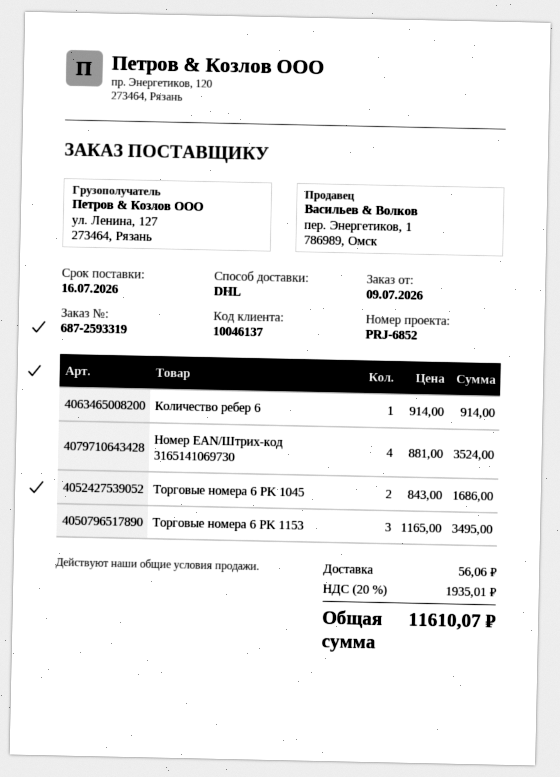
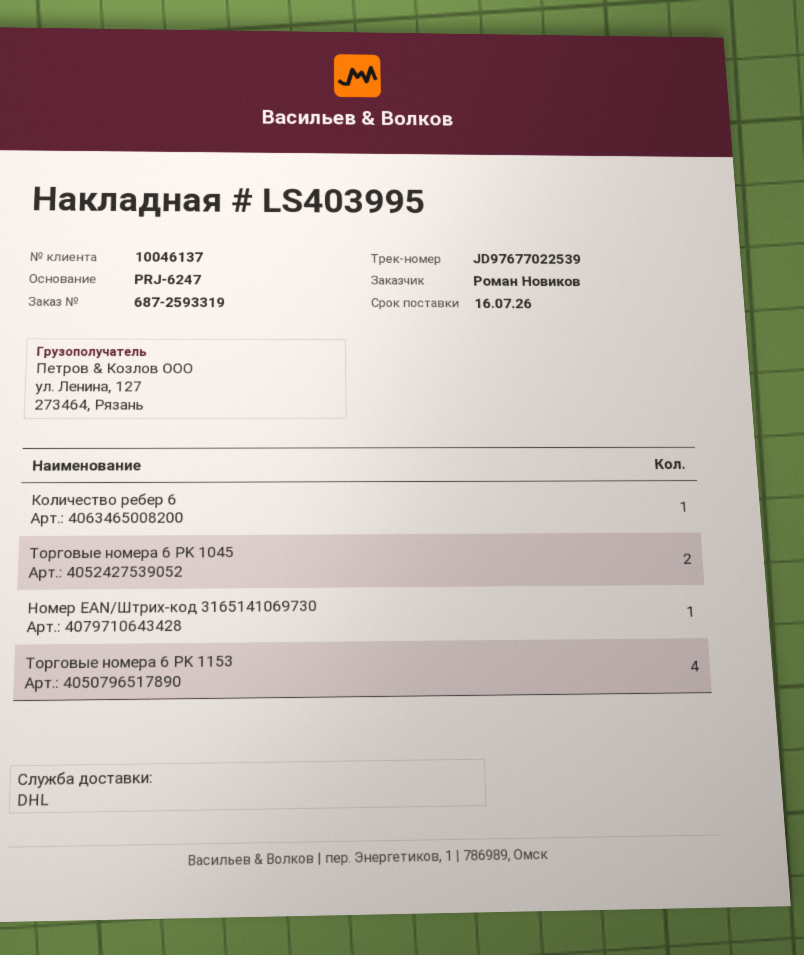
reference: PRJ-6852 -> PRJ-6247
Номер EAN/Штрих-код 3165141069730: 4 -> 1
Торговые номера 6 PK 1153: 3 -> 4

